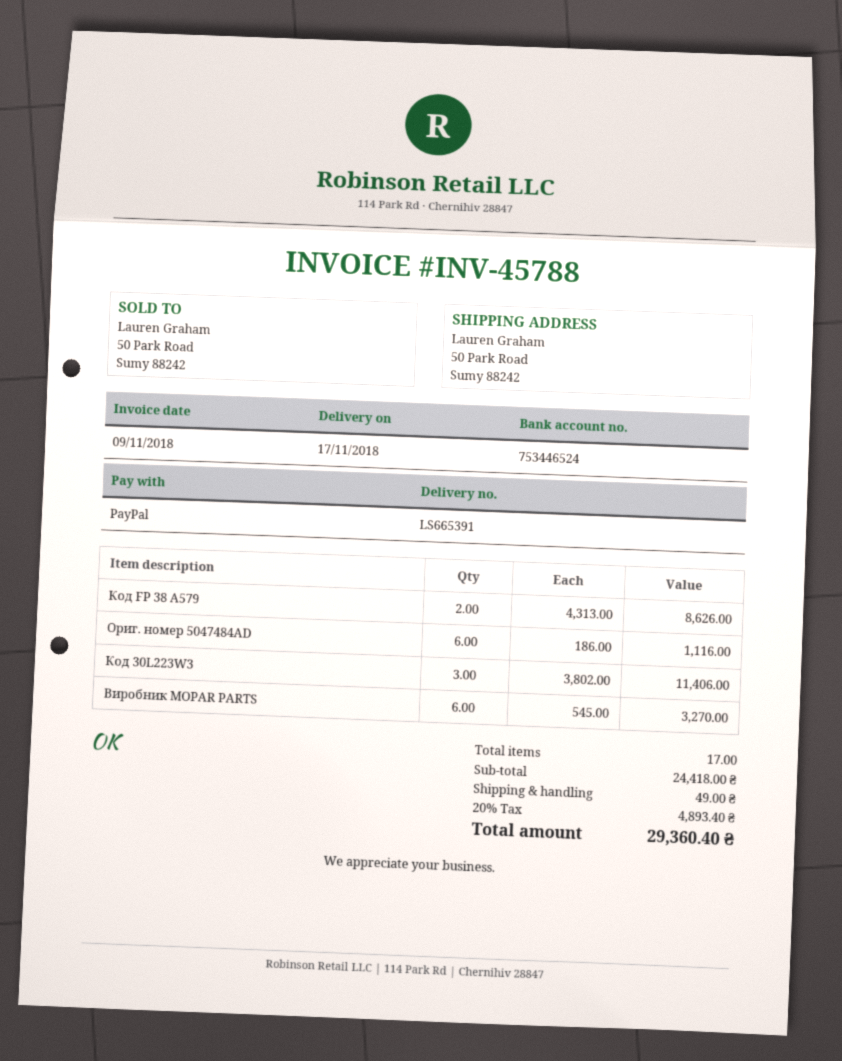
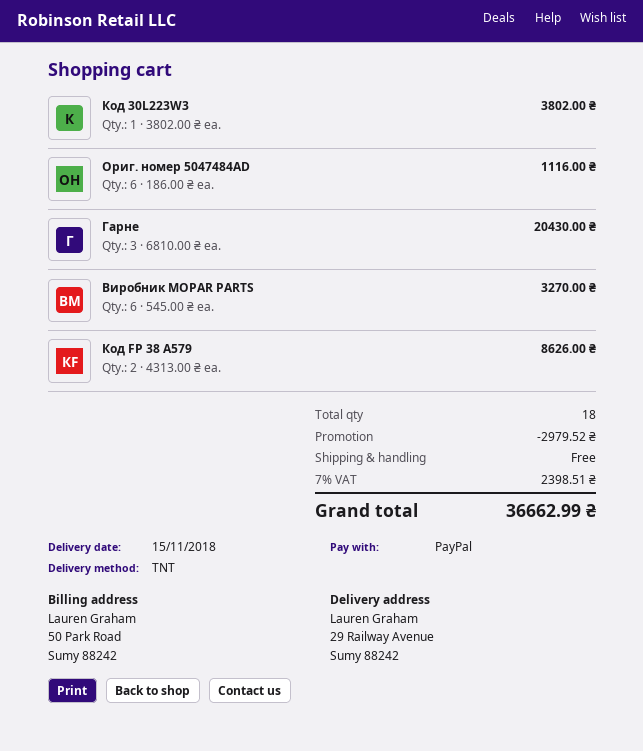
delivery date: 2018-11-17 -> 2018-11-15
ship to: 50 Park Road, Sumy 88242 -> 29 Railway Avenue, Sumy 88242
Код 30L223W3: 3 x 3802.00 = 11406.00 -> 1 x 3802.00 = 3802.00
Гарне: none -> 3 x 6810.00 = 20430.00
total quantity: 17 -> 18
discount: none -> 2979.52
shipping: 49.00 -> 0.00
tax: 20% = 4893.40 -> 7% = 2398.51
total: 29360.40 -> 36662.99

